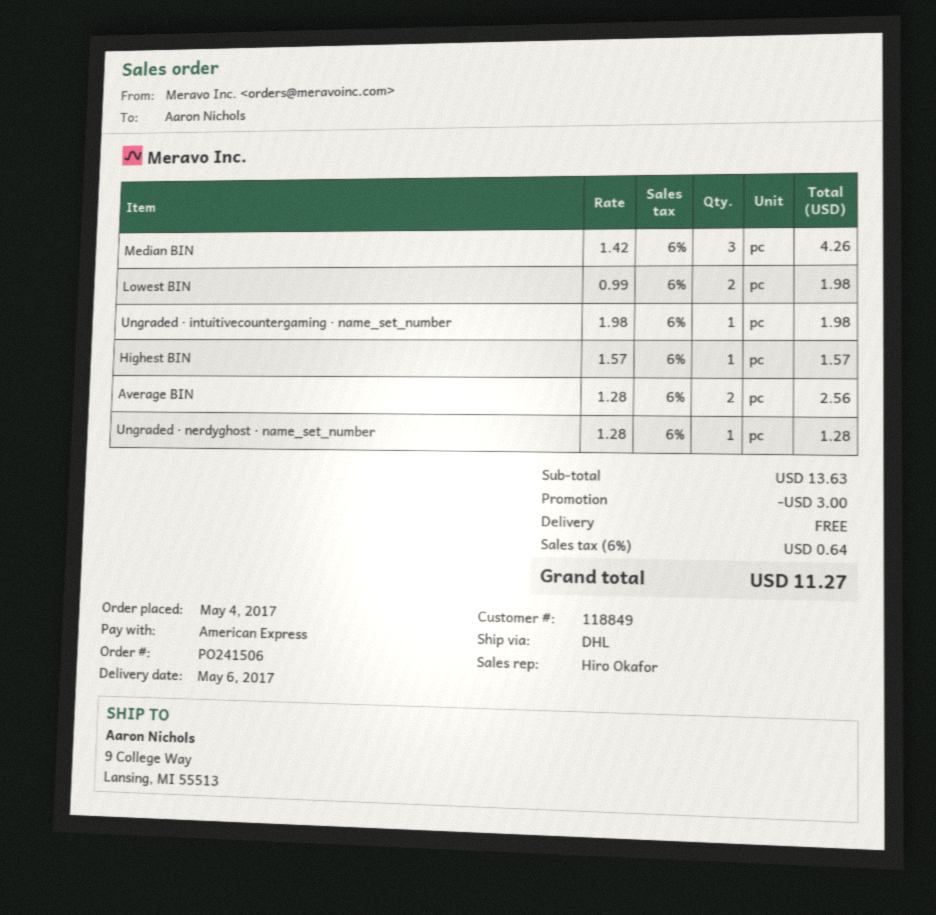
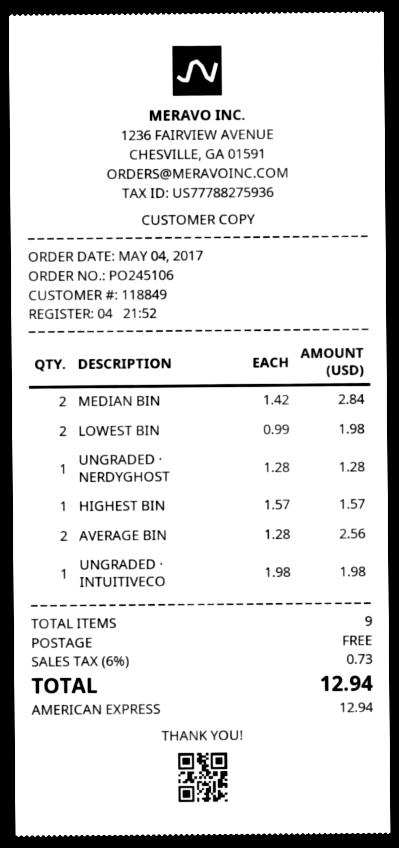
order number: PO241506 -> PO245106
Median BIN: 3 x 1.42 = 4.26 -> 2 x 1.42 = 2.84
discount: 3.00 -> none
tax: 6% = 0.64 -> 6% = 0.73
total: 11.27 -> 12.94

